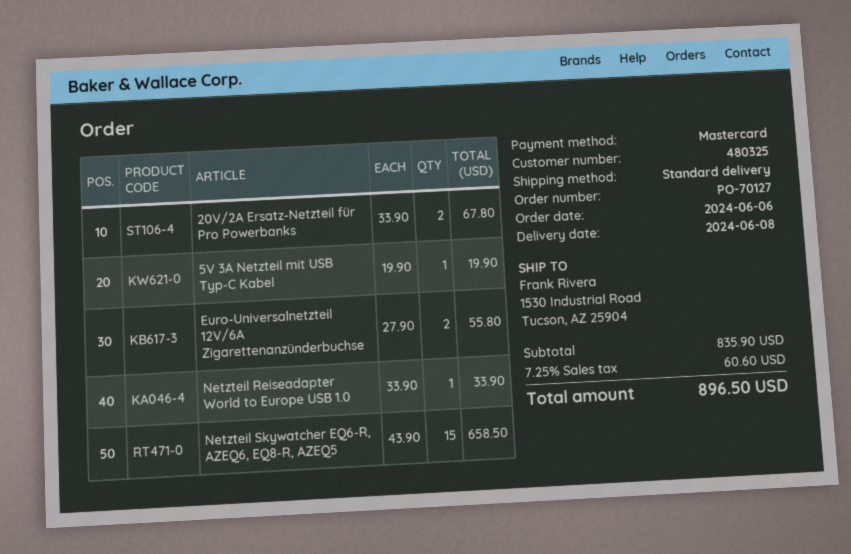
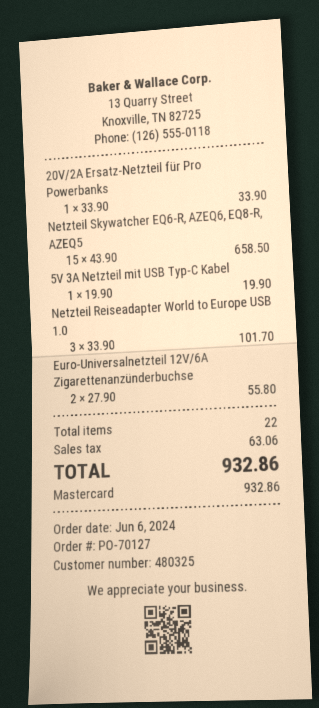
20V/2A Ersatz-Netzteil für Pro Powerbanks: 2 x 33.90 = 67.80 -> 1 x 33.90 = 33.90
Netzteil Reiseadapter World to Europe USB 1.0: 1 x 33.90 = 33.90 -> 3 x 33.90 = 101.70
tax: 60.60 -> 63.06
total: 896.50 -> 932.86

